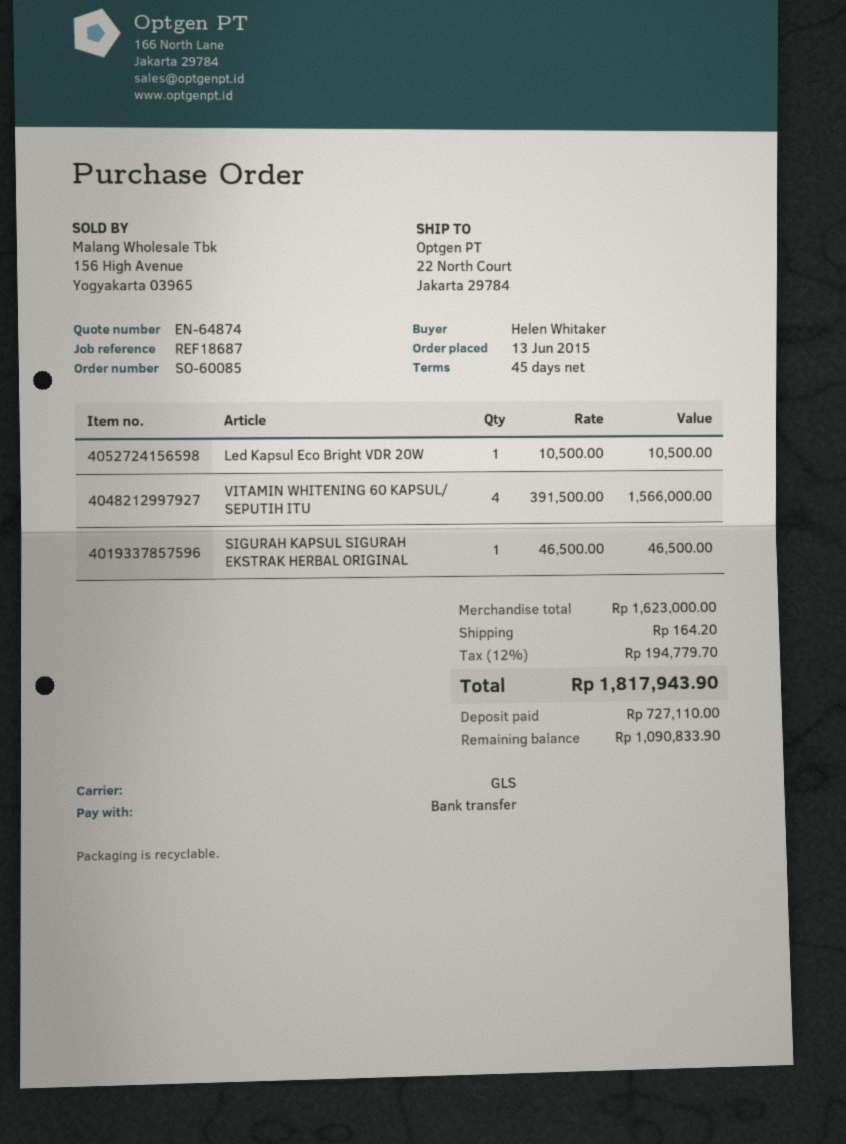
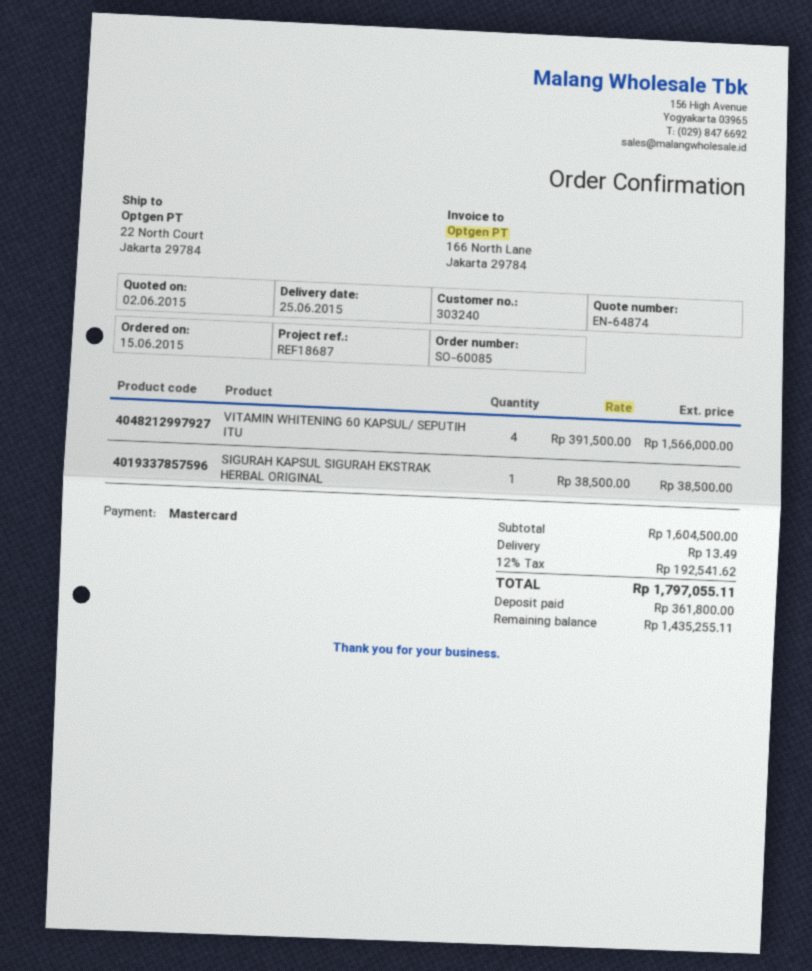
order date: 2015-06-13 -> 2015-06-15
payment method: bank transfer -> Mastercard
Led Kapsul Eco Bright VDR 20W: 1 x 10500.00 = 10500.00 -> none
SIGURAH KAPSUL SIGURAH EKSTRAK HERBAL ORIGINAL: 1 x 46500.00 = 46500.00 -> 1 x 38500.00 = 38500.00
subtotal: 1623000.00 -> 1604500.00
shipping: 164.20 -> 13.49
tax: 12% = 194779.70 -> 12% = 192541.62
total: 1817943.90 -> 1797055.11
deposit: 727110.00 -> 361800.00
balance: 1090833.90 -> 1435255.11

